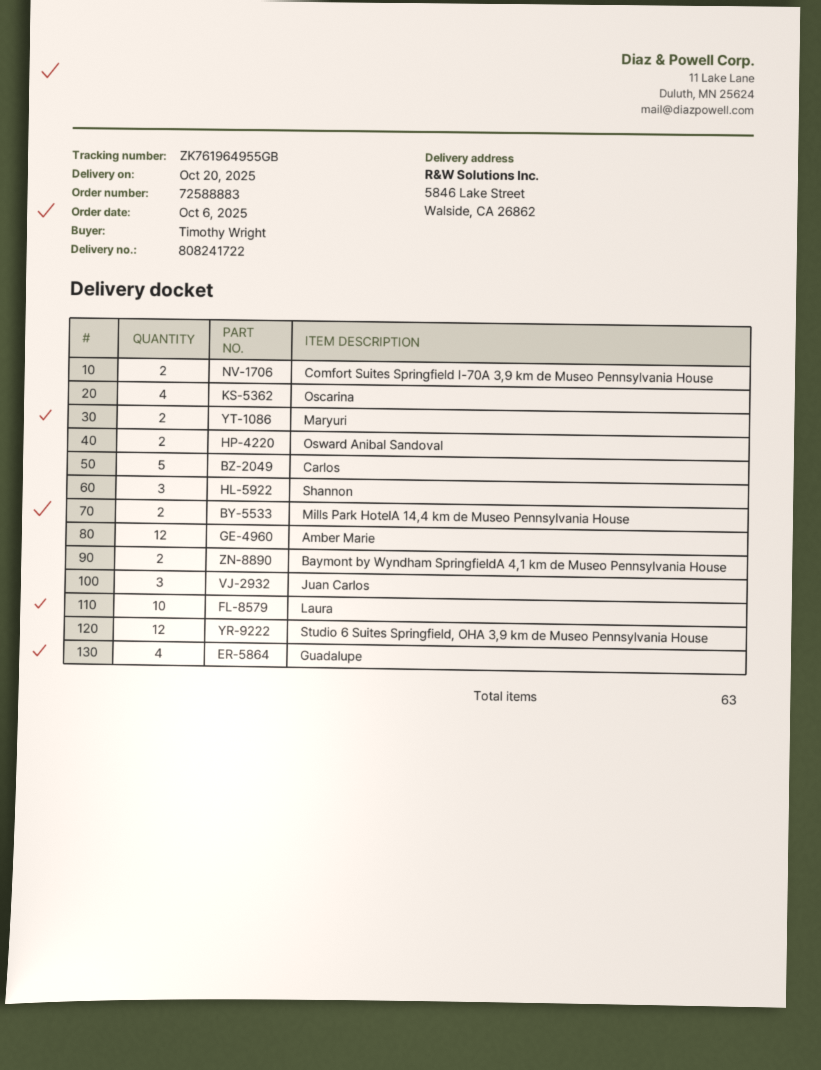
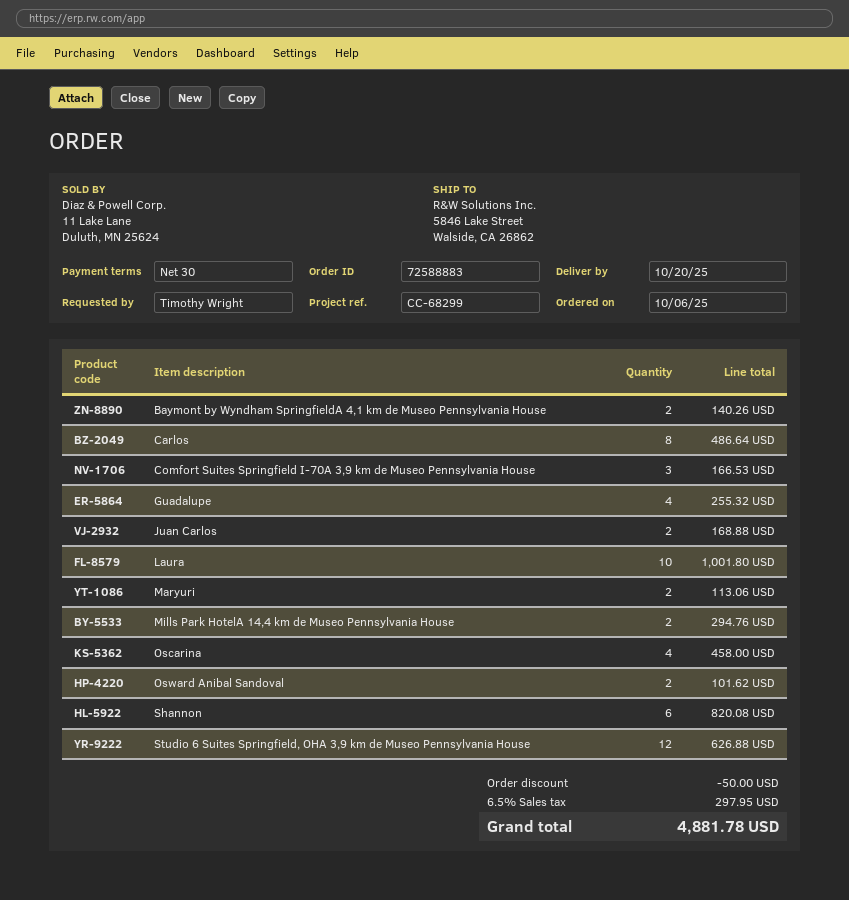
Comfort Suites Springfield I-70A 3,9 km de Museo Pennsylvania House: 2 -> 3
Carlos: 5 -> 8
Shannon: 3 -> 6
Amber Marie: 12 -> none
Juan Carlos: 3 -> 2

